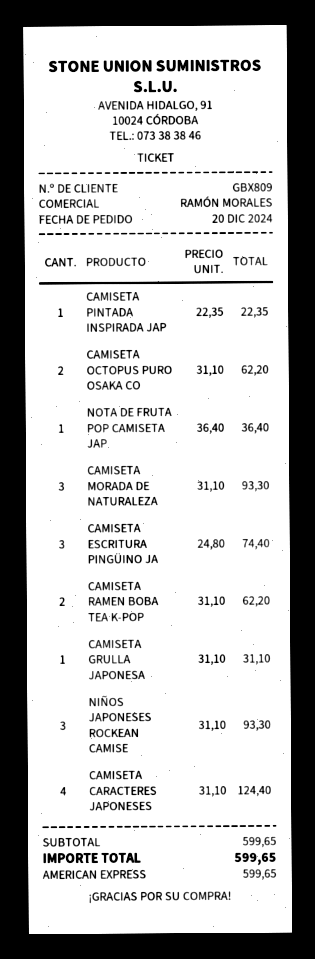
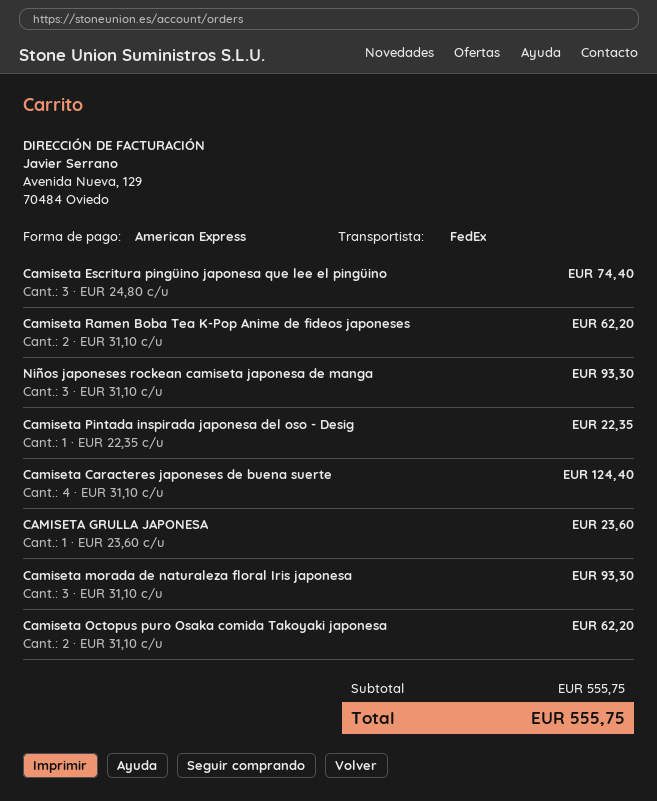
NOTA DE FRUTA POP CAMISETA JAP: 1 x 36.40 = 36.40 -> none
CAMISETA GRULLA JAPONESA: 1 x 31.10 = 31.10 -> 1 x 23.60 = 23.60
subtotal: 599.65 -> 555.75
total: 599.65 -> 555.75

